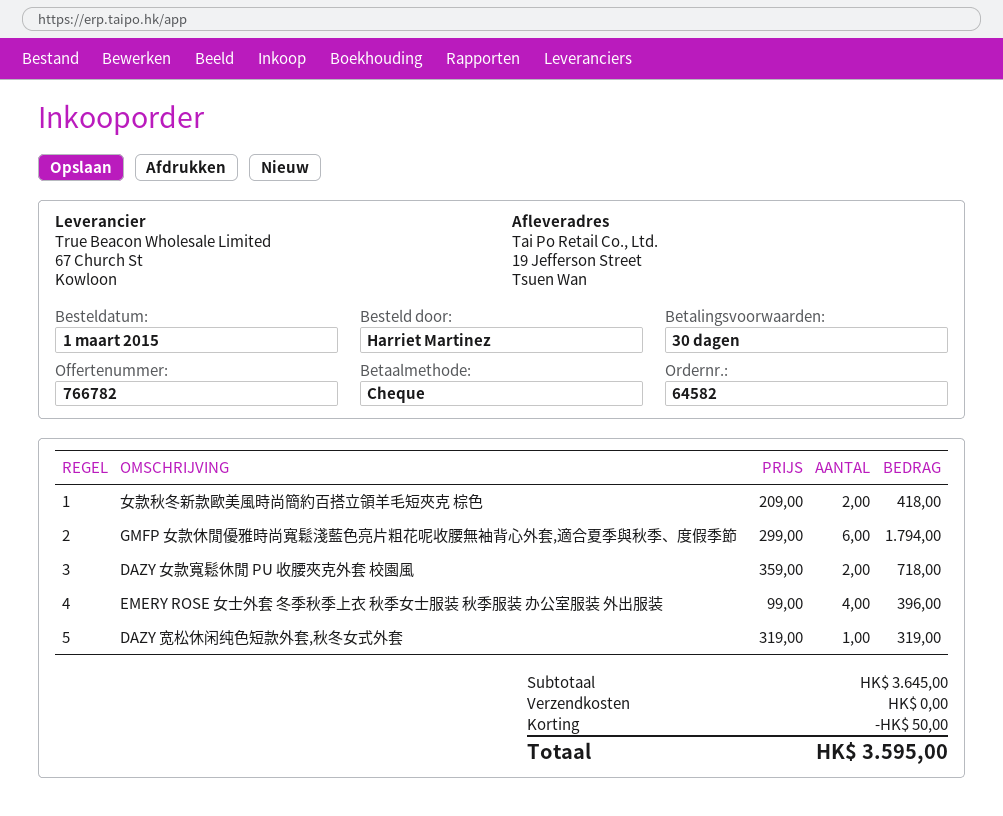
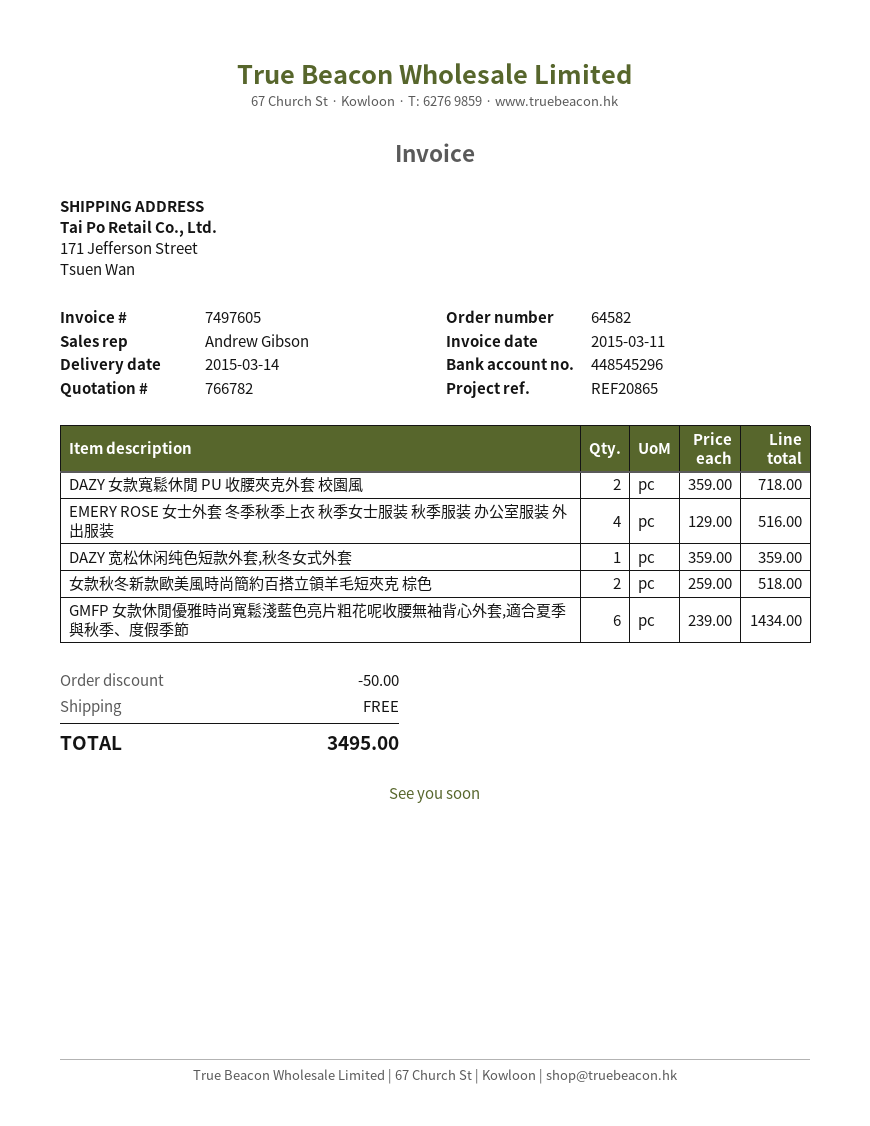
ship to: 19 Jefferson Street, Tsuen Wan -> 171 Jefferson Street, Tsuen Wan
女款秋冬新款歐美風時尚簡約百搭立領羊毛短夾克 棕色: 2 x 209.00 = 418.00 -> 2 x 259.00 = 518.00
GMFP 女款休閒優雅時尚寬鬆淺藍色亮片粗花呢收腰無袖背心外套,適合夏季與秋季、度假季節: 6 x 299.00 = 1794.00 -> 6 x 239.00 = 1434.00
EMERY ROSE 女士外套 冬季秋季上衣 秋季女士服装 秋季服装 办公室服装 外出服装: 4 x 99.00 = 396.00 -> 4 x 129.00 = 516.00
DAZY 宽松休闲纯色短款外套,秋冬女式外套: 1 x 319.00 = 319.00 -> 1 x 359.00 = 359.00
total: 3595.00 -> 3495.00

